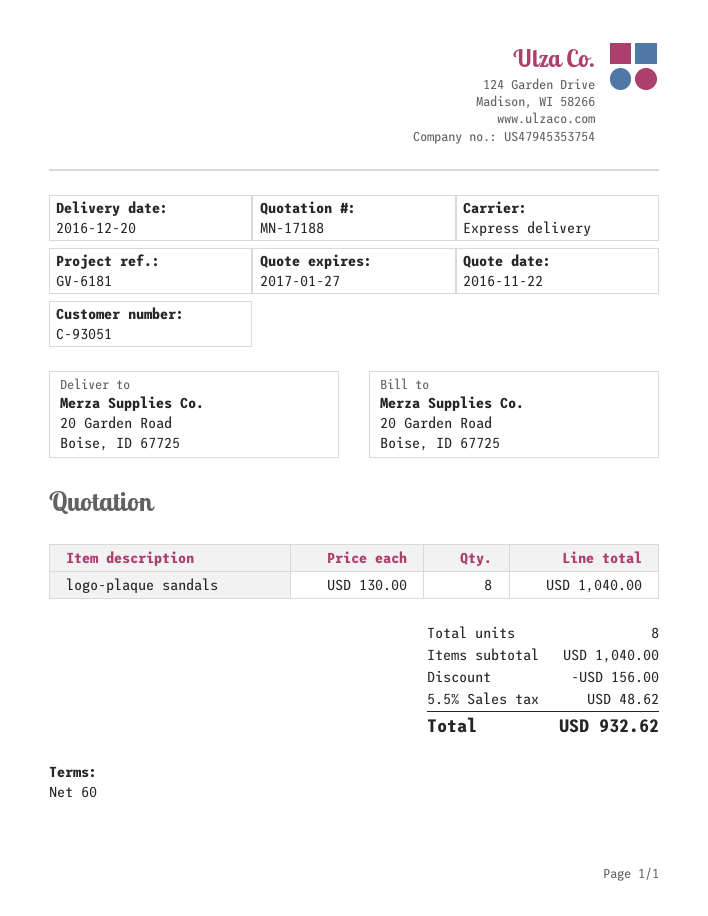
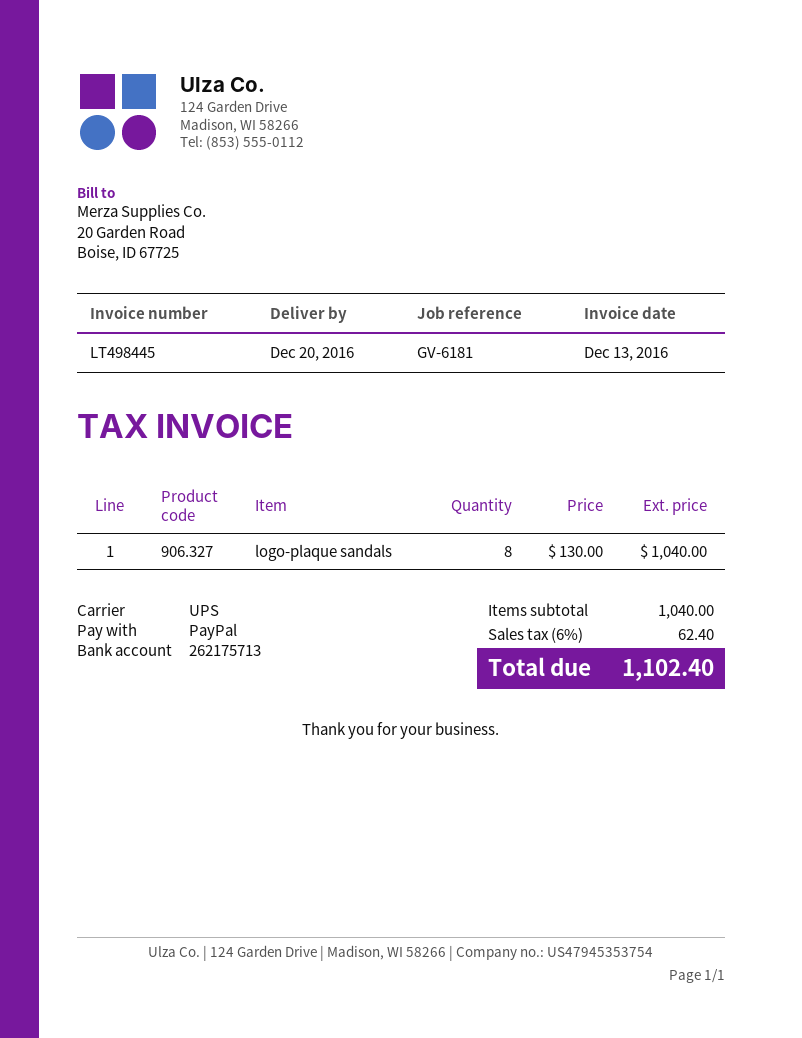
shipping method: express -> UPS
discount: 156.00 -> none
tax: 5.5% = 48.62 -> 6% = 62.40
total: 932.62 -> 1102.40

